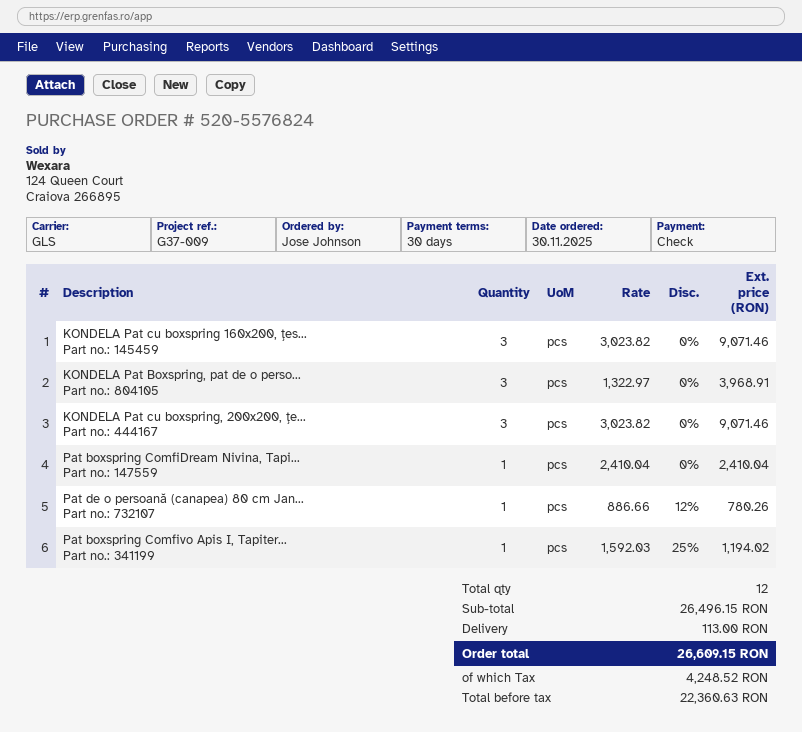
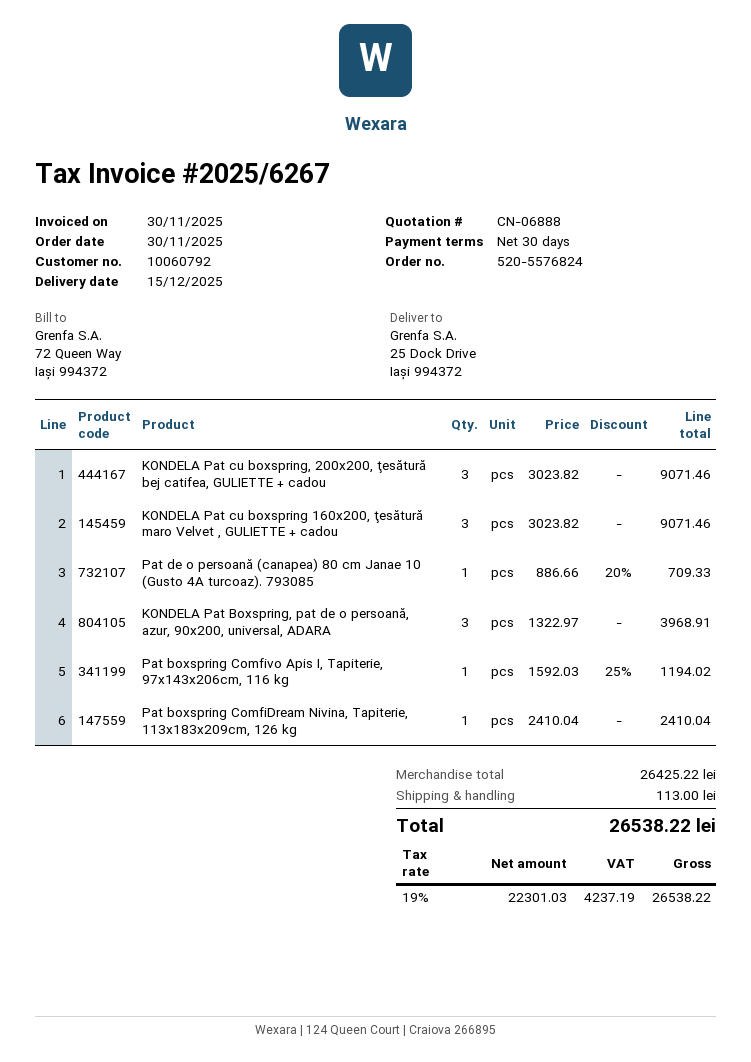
Pat de o persoană (canapea) 80 cm Jan...: 1 x 886.66 - 12% = 780.26 -> 1 x 886.66 - 20% = 709.33
subtotal: 26496.15 -> 26425.22
net: 22360.63 -> 22301.03
tax: 4248.52 -> 4237.19
total: 26609.15 -> 26538.22

